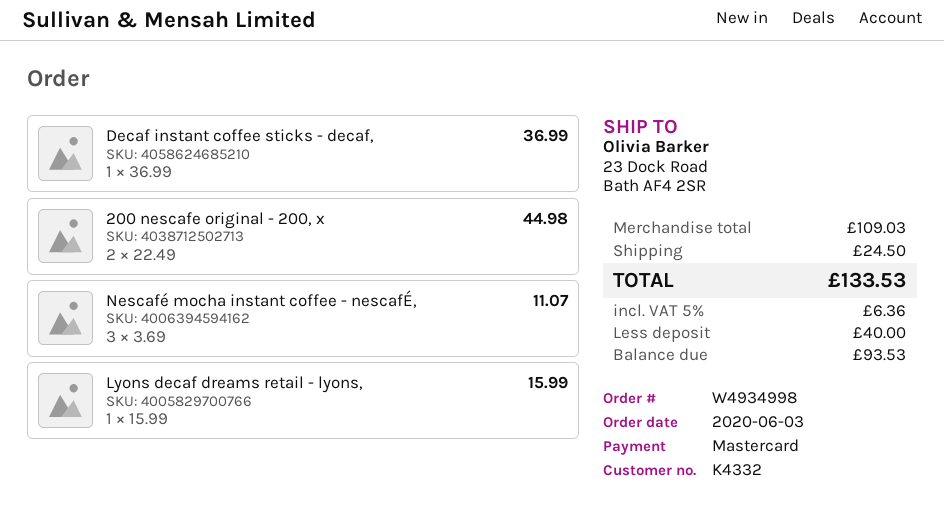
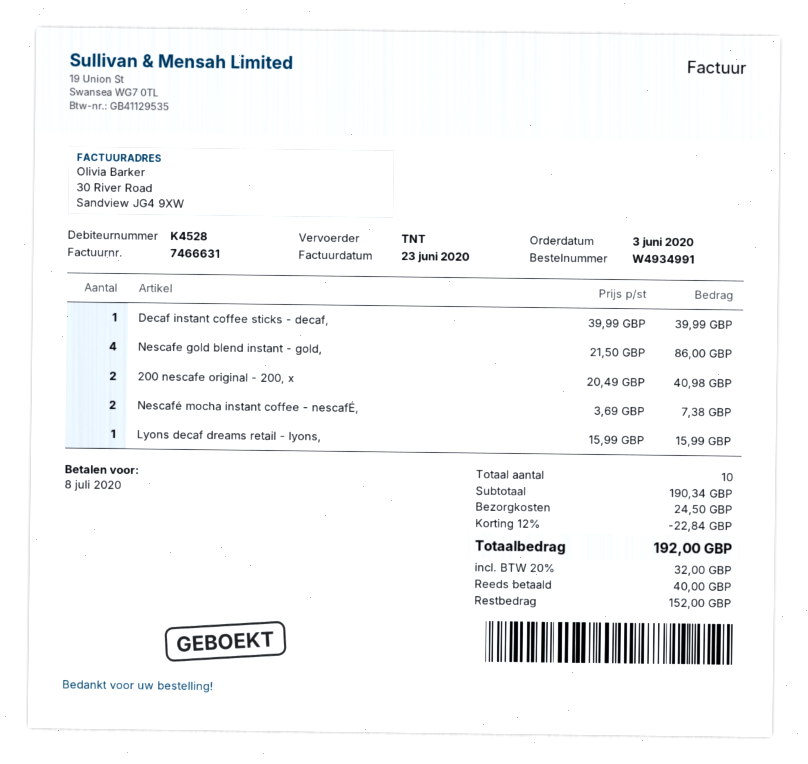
order number: W4934998 -> W4934991
customer number: K4332 -> K4528
Decaf instant coffee sticks - decaf,: 1 x 36.99 = 36.99 -> 1 x 39.99 = 39.99
200 nescafe original - 200, x: 2 x 22.49 = 44.98 -> 2 x 20.49 = 40.98
Nescafé mocha instant coffee - nescafÉ,: 3 x 3.69 = 11.07 -> 2 x 3.69 = 7.38
Nescafe gold blend instant - gold,: none -> 4 x 21.50 = 86.00
subtotal: 109.03 -> 190.34
discount: none -> 12% = 22.84
tax: 5% = 6.36 -> 20% = 32.00
total: 133.53 -> 192.00
balance: 93.53 -> 152.00

